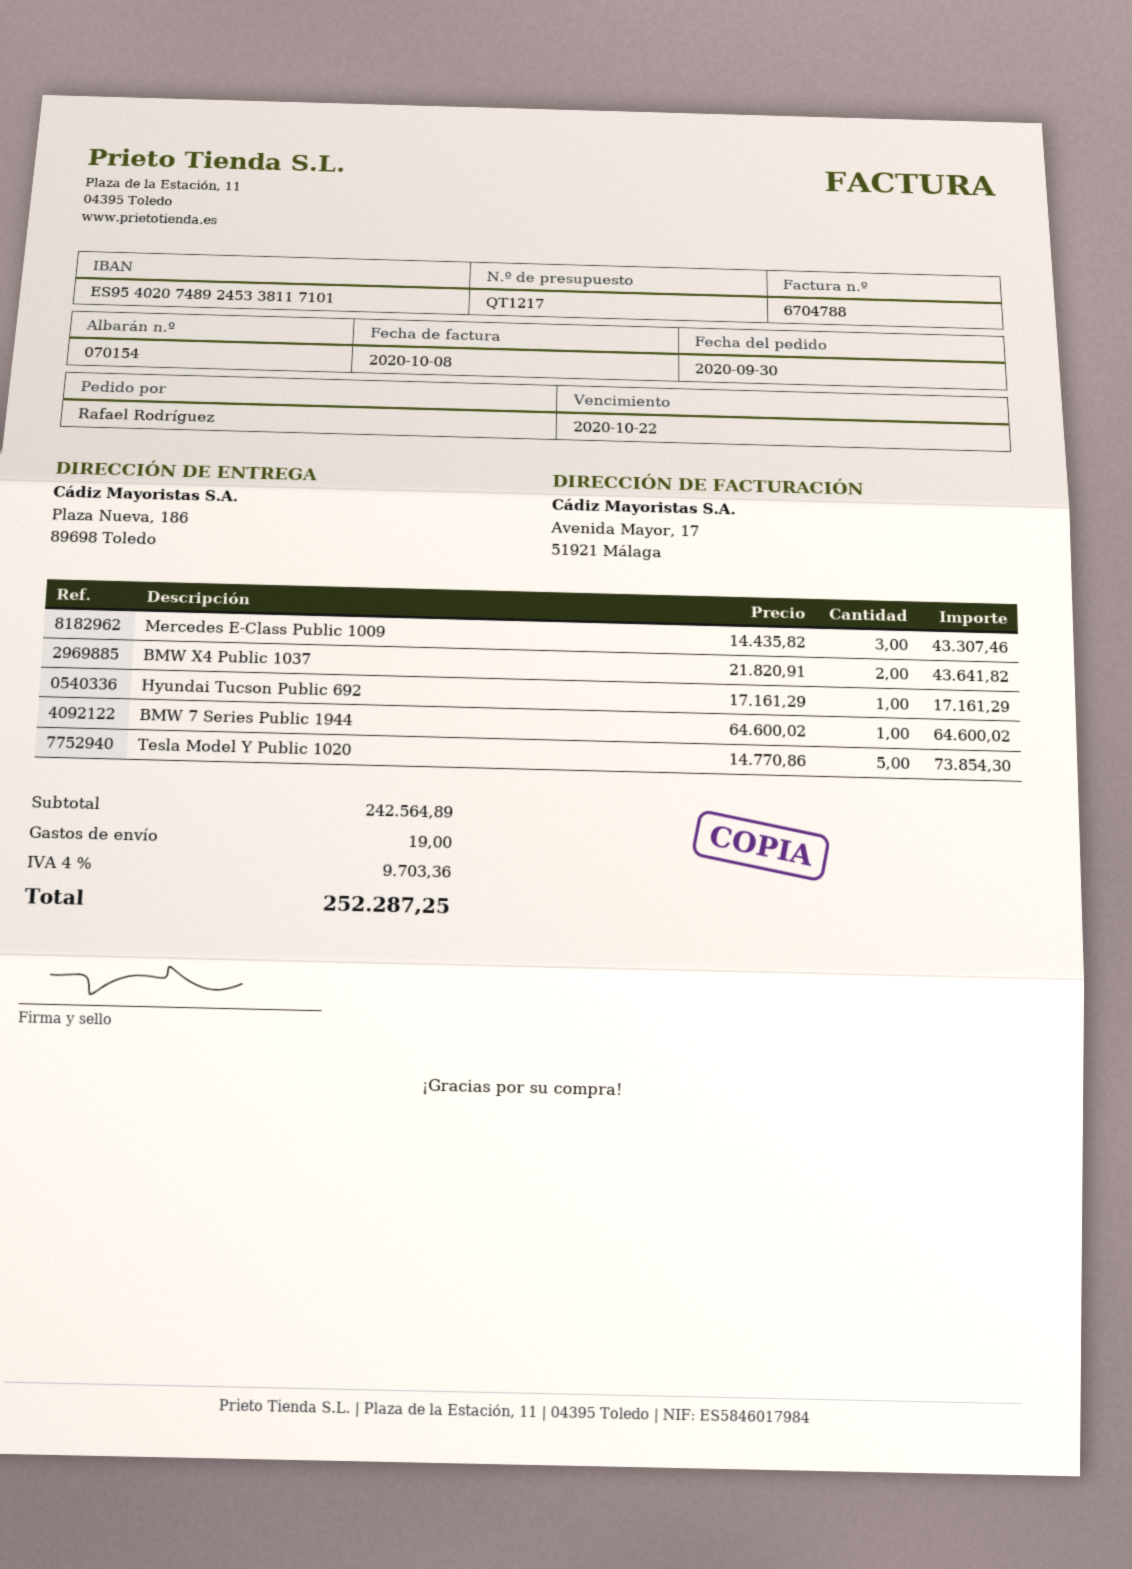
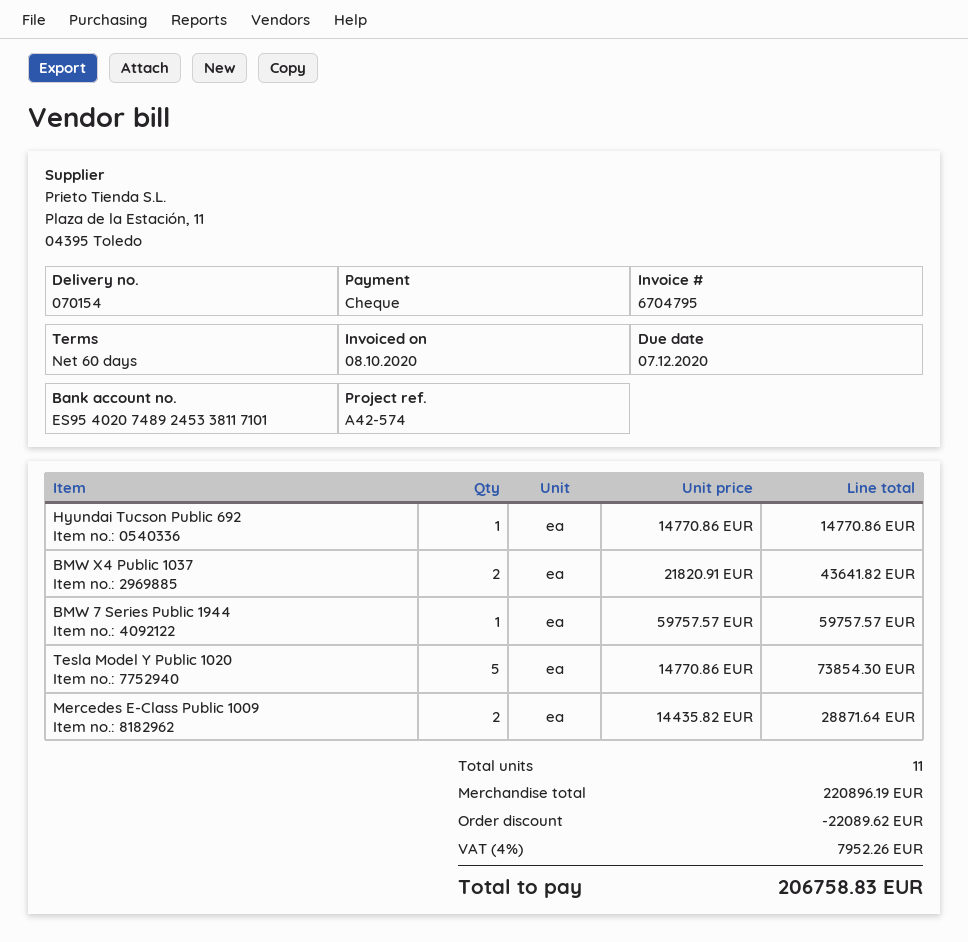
invoice number: 6704788 -> 6704795
due date: 2020-10-22 -> 2020-12-07
Mercedes E-Class Public 1009: 3 x 14435.82 = 43307.46 -> 2 x 14435.82 = 28871.64
Hyundai Tucson Public 692: 1 x 17161.29 = 17161.29 -> 1 x 14770.86 = 14770.86
BMW 7 Series Public 1944: 1 x 64600.02 = 64600.02 -> 1 x 59757.57 = 59757.57
subtotal: 242564.89 -> 220896.19
discount: none -> 22089.62
shipping: 19.00 -> none
tax: 4% = 9703.36 -> 4% = 7952.26
total: 252287.25 -> 206758.83

